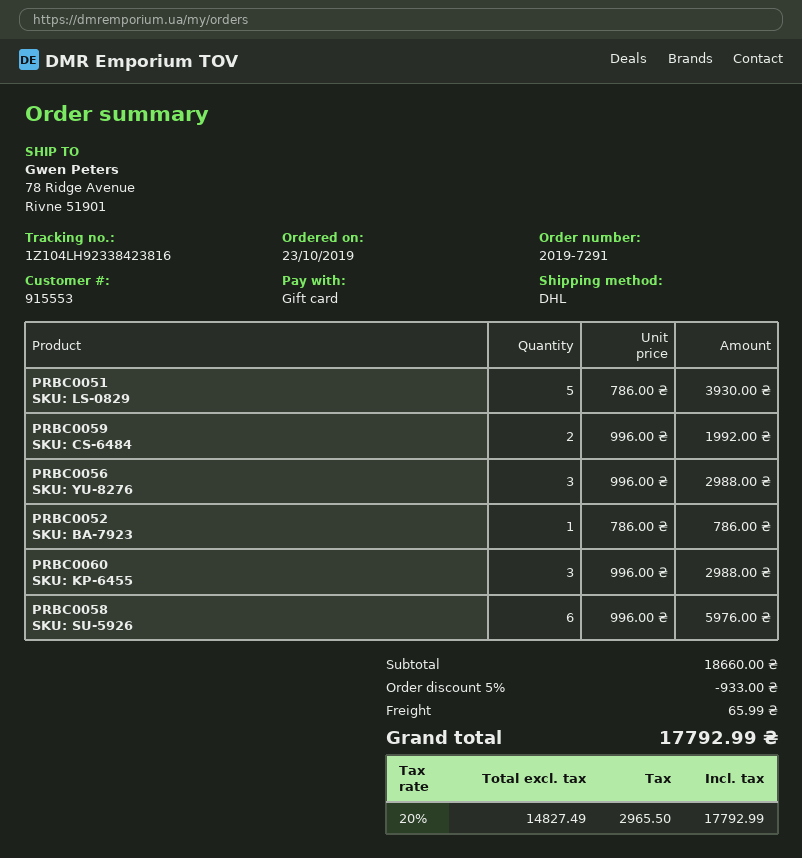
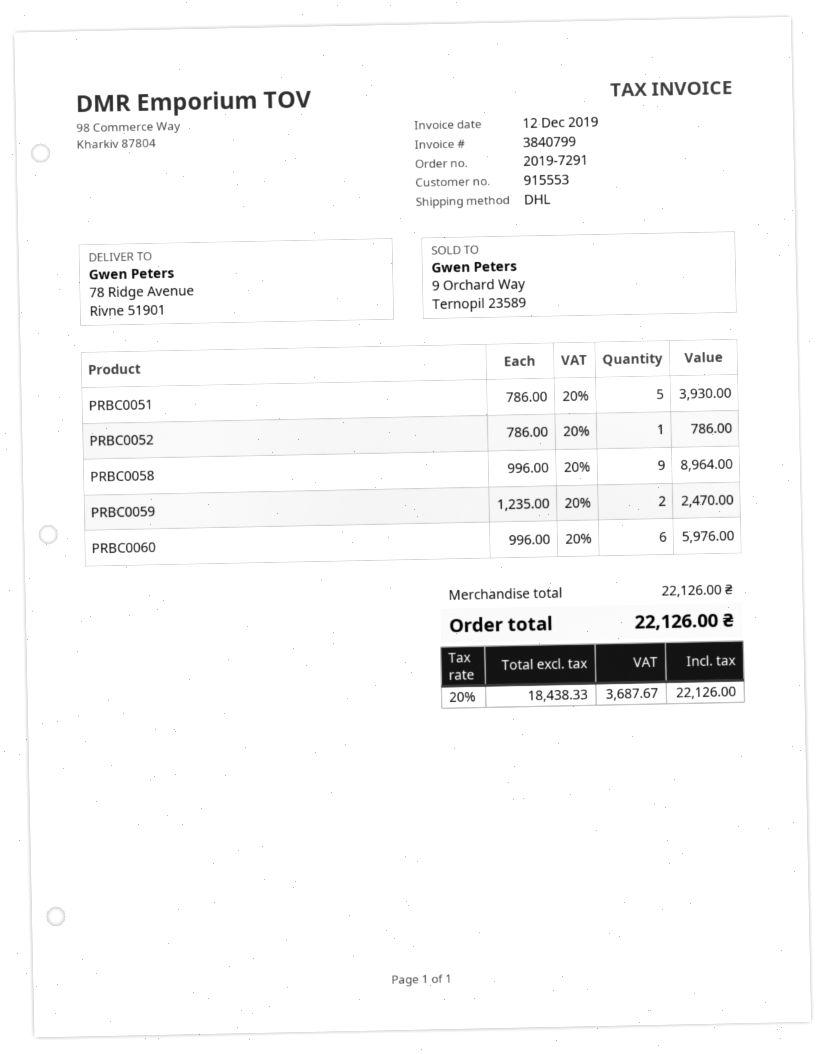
PRBC0059: 2 x 996.00 = 1992.00 -> 2 x 1235.00 = 2470.00
PRBC0056: 3 x 996.00 = 2988.00 -> none
PRBC0060: 3 x 996.00 = 2988.00 -> 6 x 996.00 = 5976.00
PRBC0058: 6 x 996.00 = 5976.00 -> 9 x 996.00 = 8964.00
subtotal: 18660.00 -> 22126.00
discount: 5% = 933.00 -> none
shipping: 65.99 -> none
net: 14827.49 -> 18438.33
tax: 20% = 2965.50 -> 20% = 3687.67
total: 17792.99 -> 22126.00

